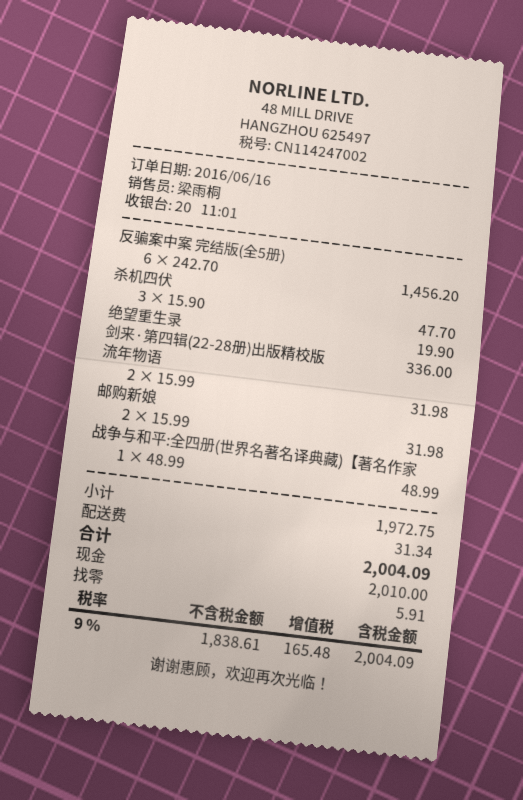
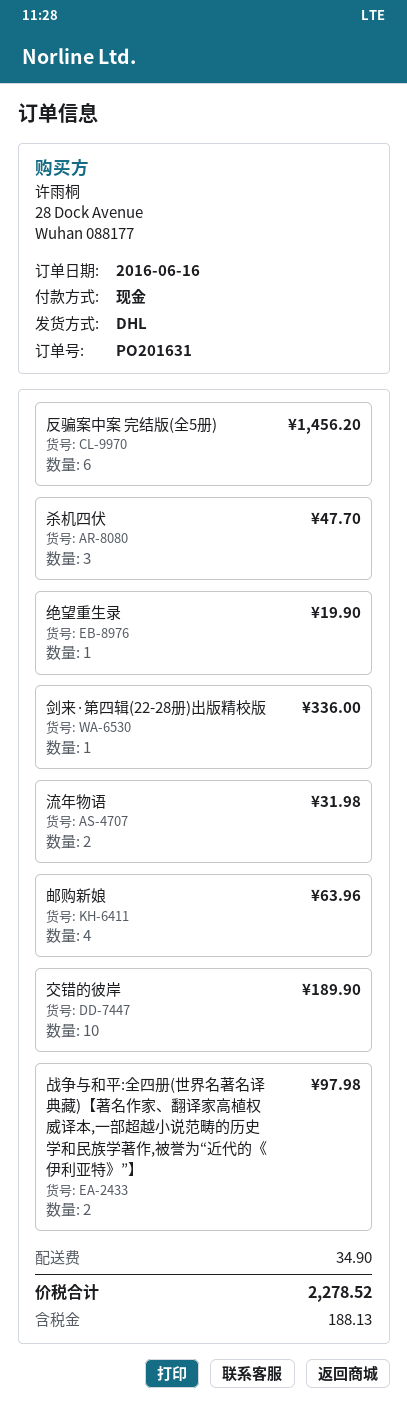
邮购新娘: 2 for 31.98 -> 4 for 63.96
战争与和平:全四册(世界名著名译典藏)【著名作家: 1 for 48.99 -> 2 for 97.98
交错的彼岸: none -> 10 for 189.90
shipping: 31.34 -> 34.90
tax: 165.48 -> 188.13
total: 2004.09 -> 2278.52

